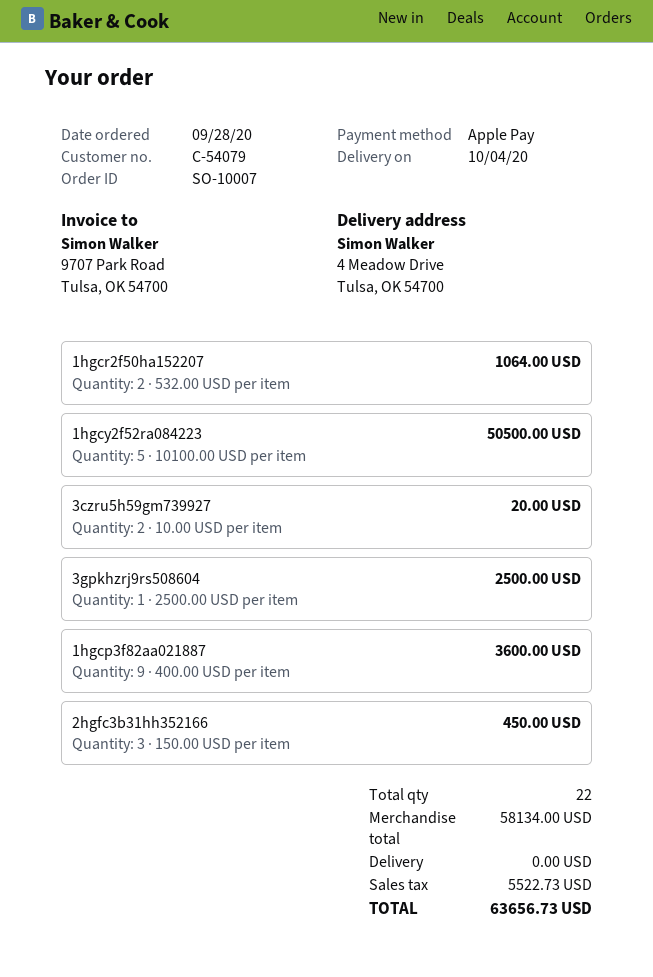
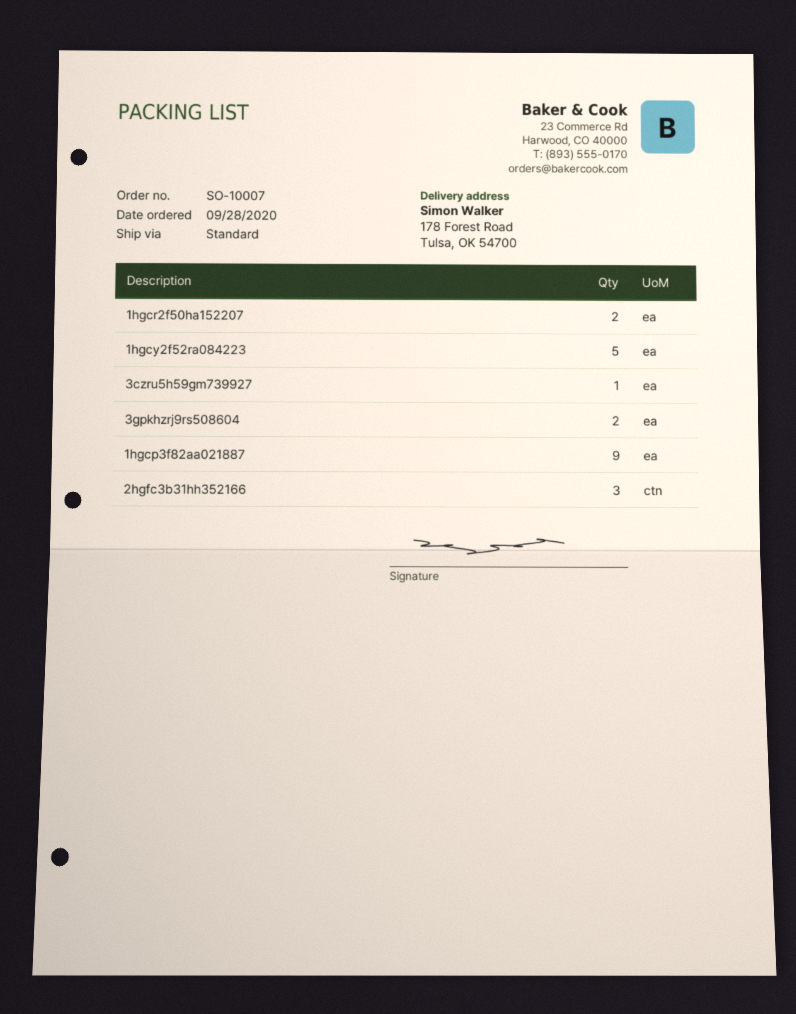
ship to: 4 Meadow Drive, Tulsa, OK 54700 -> 178 Forest Road, Tulsa, OK 54700
3czru5h59gm739927: 2 -> 1
3gpkhzrj9rs508604: 1 -> 2

